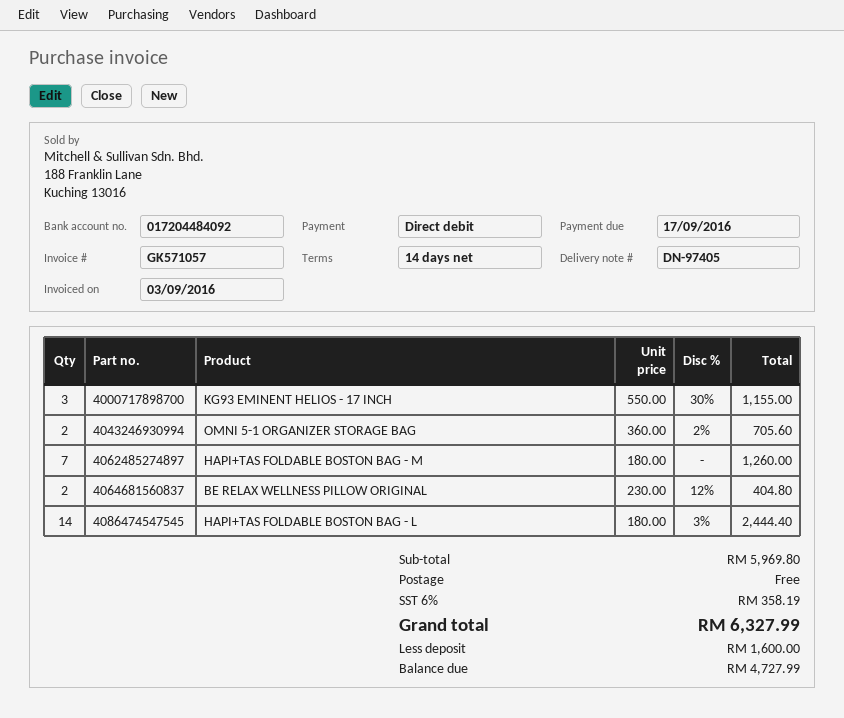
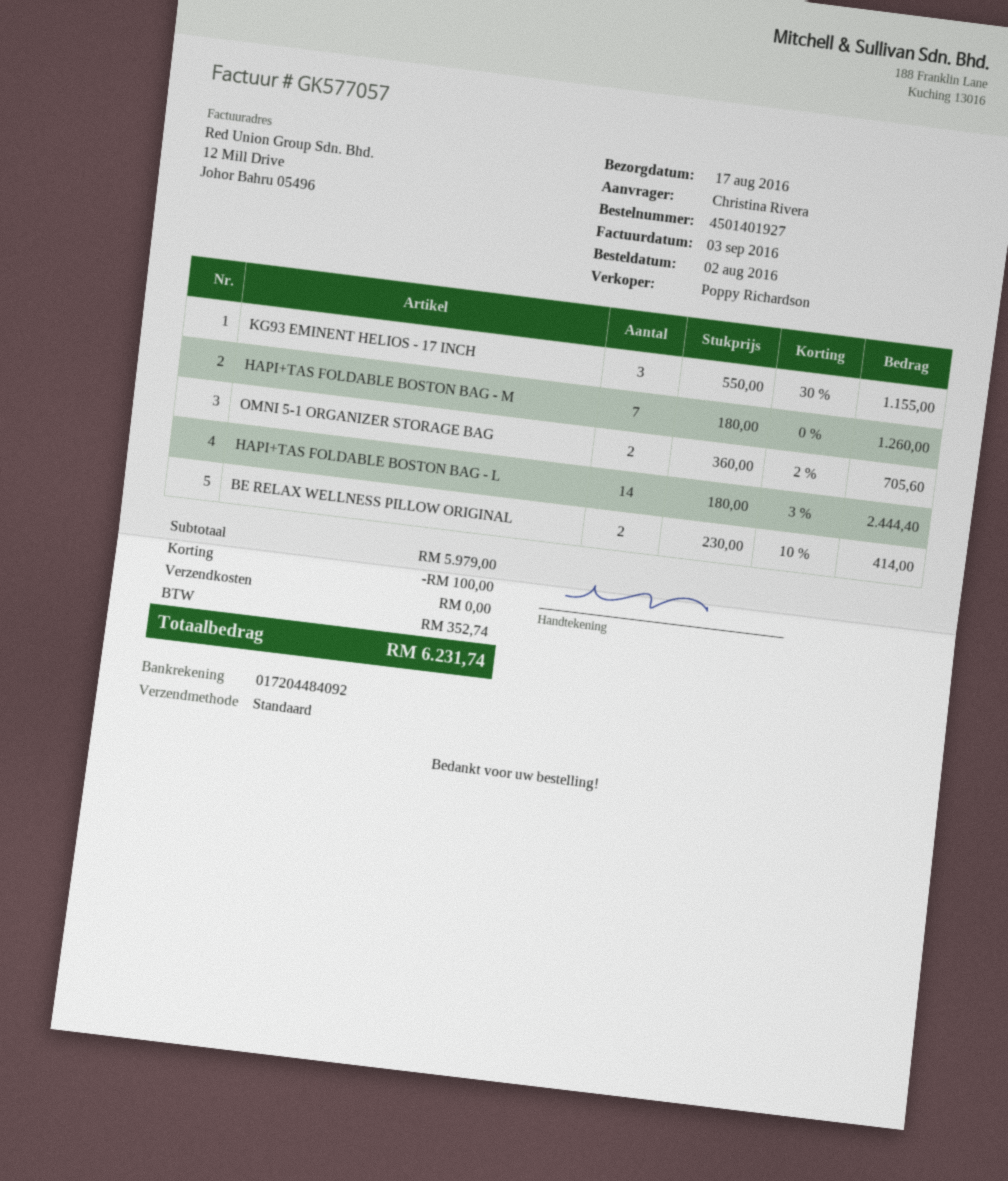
invoice number: GK571057 -> GK577057
BE RELAX WELLNESS PILLOW ORIGINAL: 2 x 230.00 - 12% = 404.80 -> 2 x 230.00 - 10% = 414.00
subtotal: 5969.80 -> 5979.00
discount: none -> 100.00
tax: 358.19 -> 352.74
total: 6327.99 -> 6231.74

